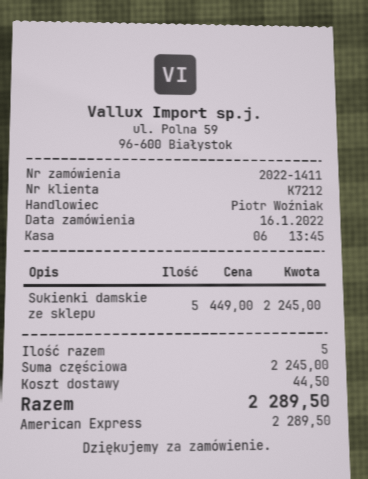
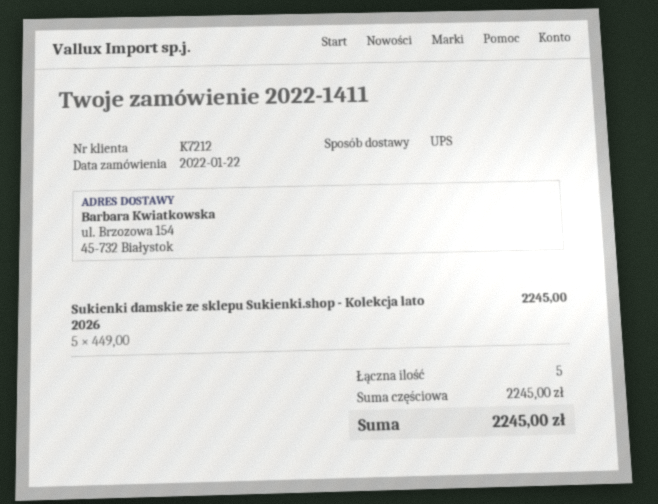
order date: 2022-01-16 -> 2022-01-22
shipping: 44.50 -> none
total: 2289.50 -> 2245.00

